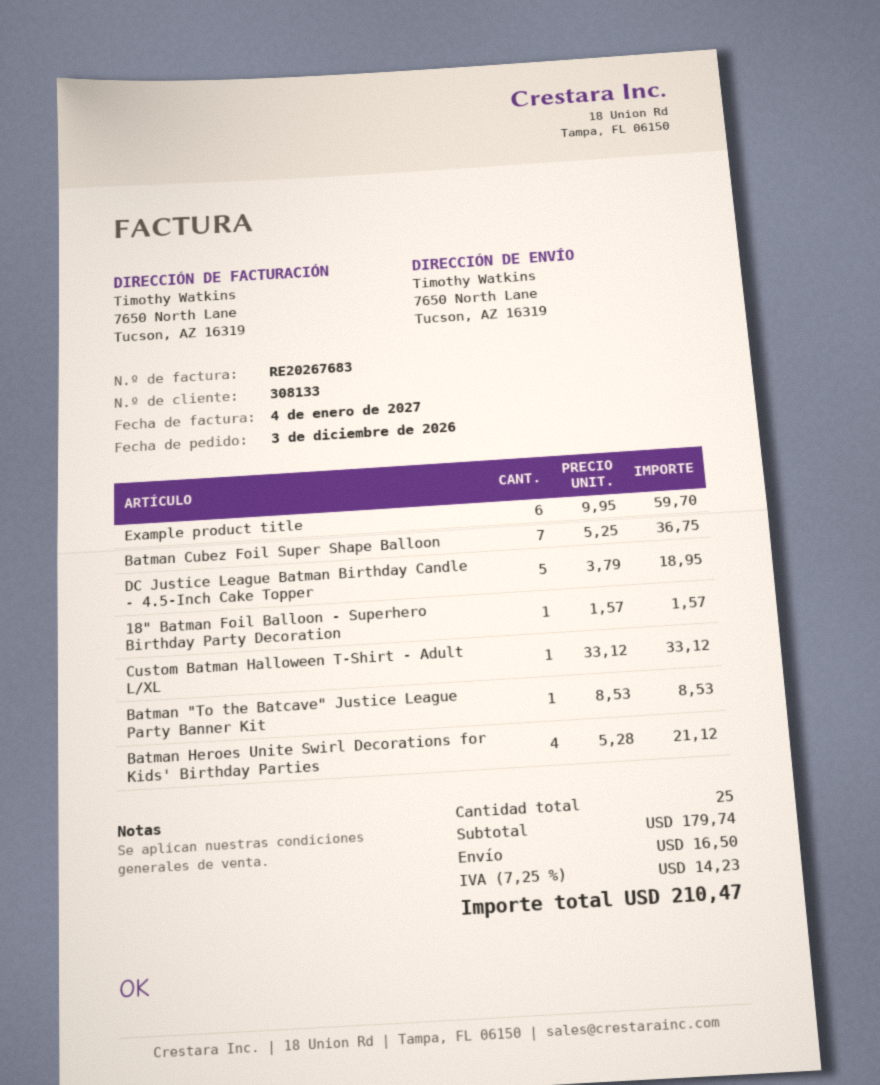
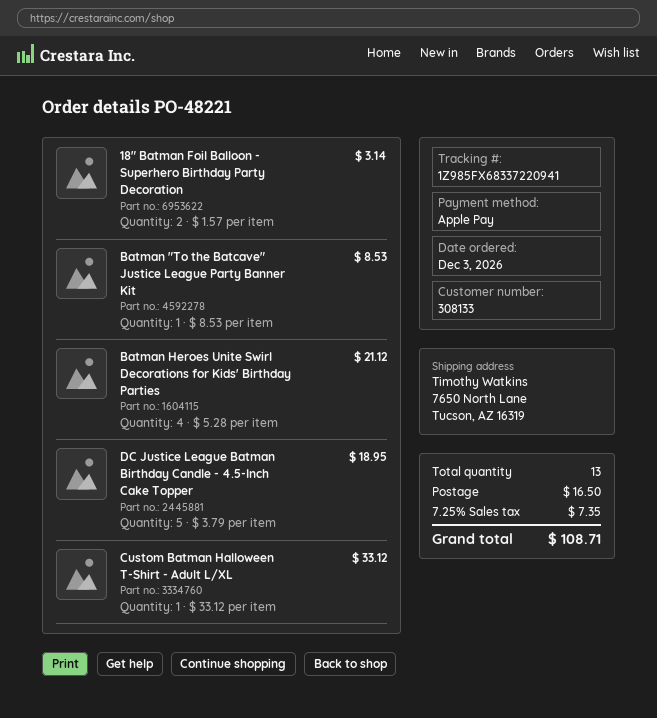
Example product title: 6 x 9.95 = 59.70 -> none
Batman Cubez Foil Super Shape Balloon: 7 x 5.25 = 36.75 -> none
18" Batman Foil Balloon - Superhero Birthday Party Decoration: 1 x 1.57 = 1.57 -> 2 x 1.57 = 3.14
total quantity: 25 -> 13
tax: 7.25% = 14.23 -> 7.25% = 7.35
total: 210.47 -> 108.71

